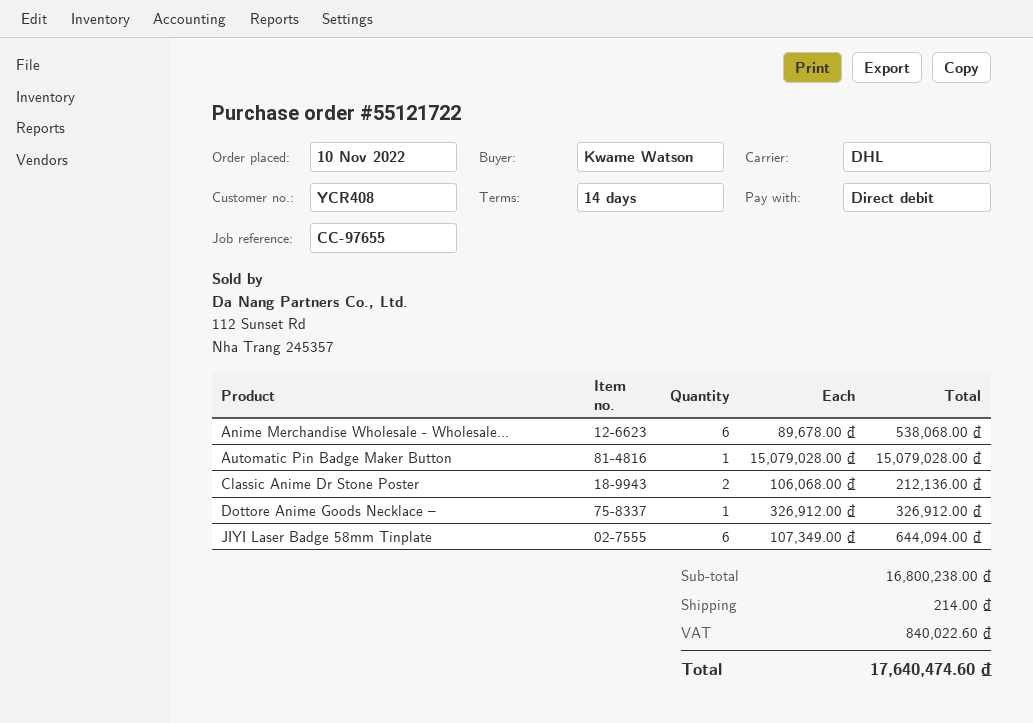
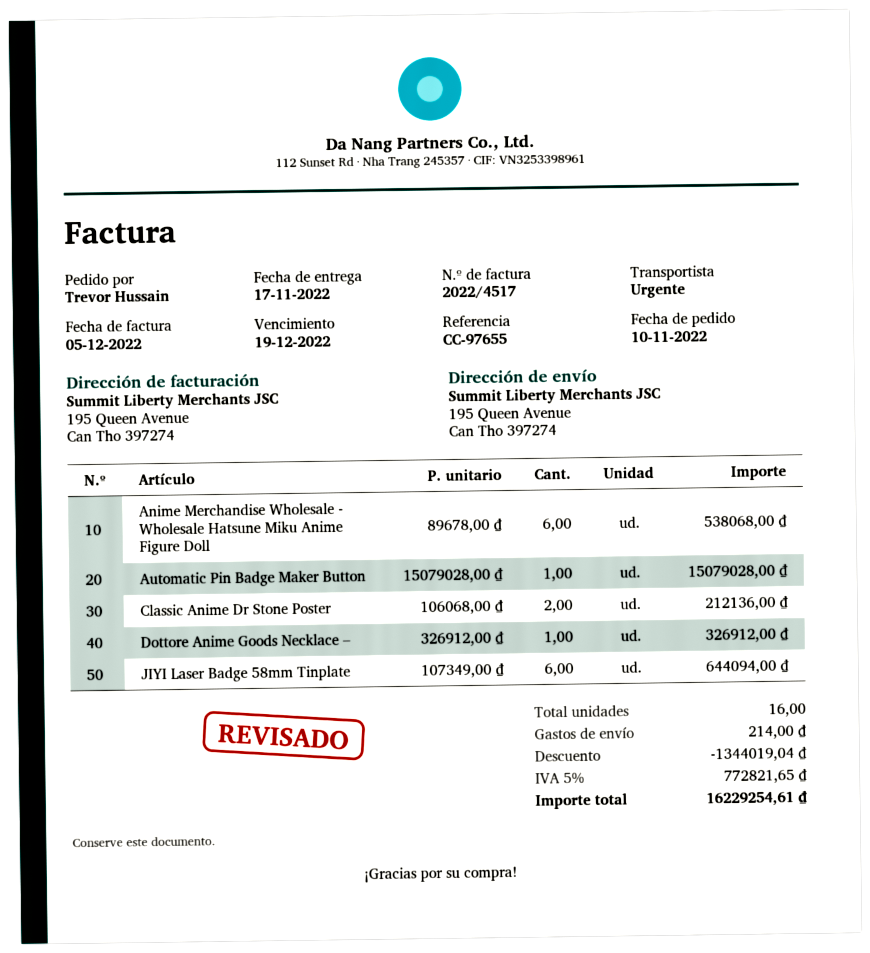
ordered by: Kwame Watson -> Trevor Hussain
shipping method: DHL -> express
discount: none -> 1344019.04
tax: 840022.60 -> 772821.65
total: 17640474.60 -> 16229254.61

